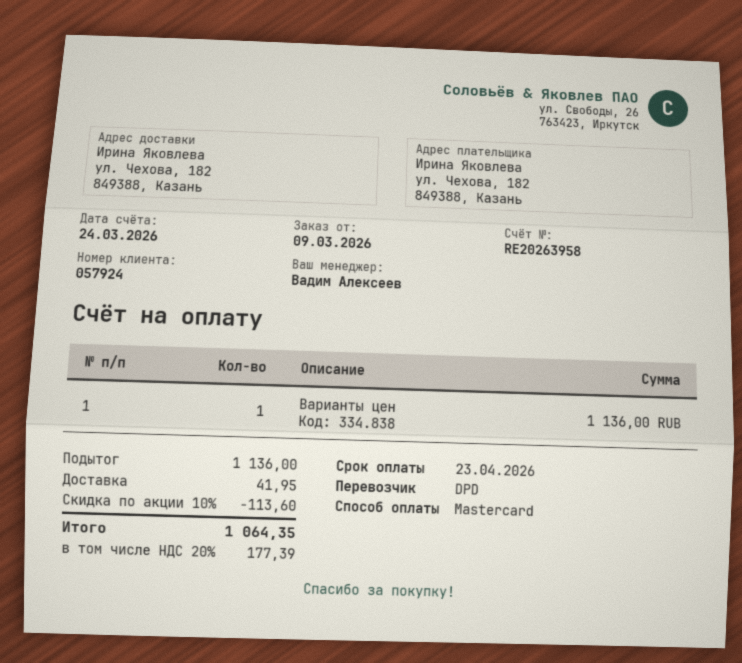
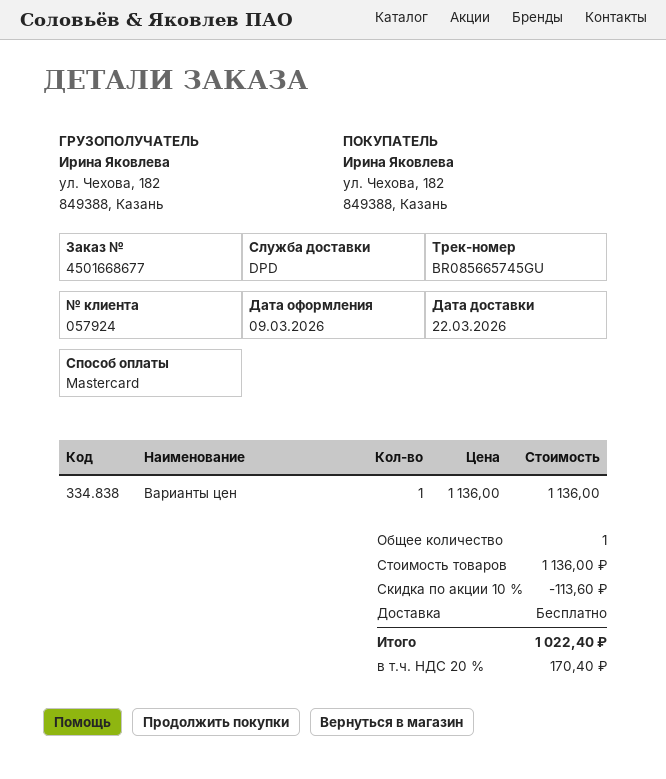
shipping: 41.95 -> 0.00
tax: 20% = 177.39 -> 20% = 170.40
total: 1064.35 -> 1022.40

